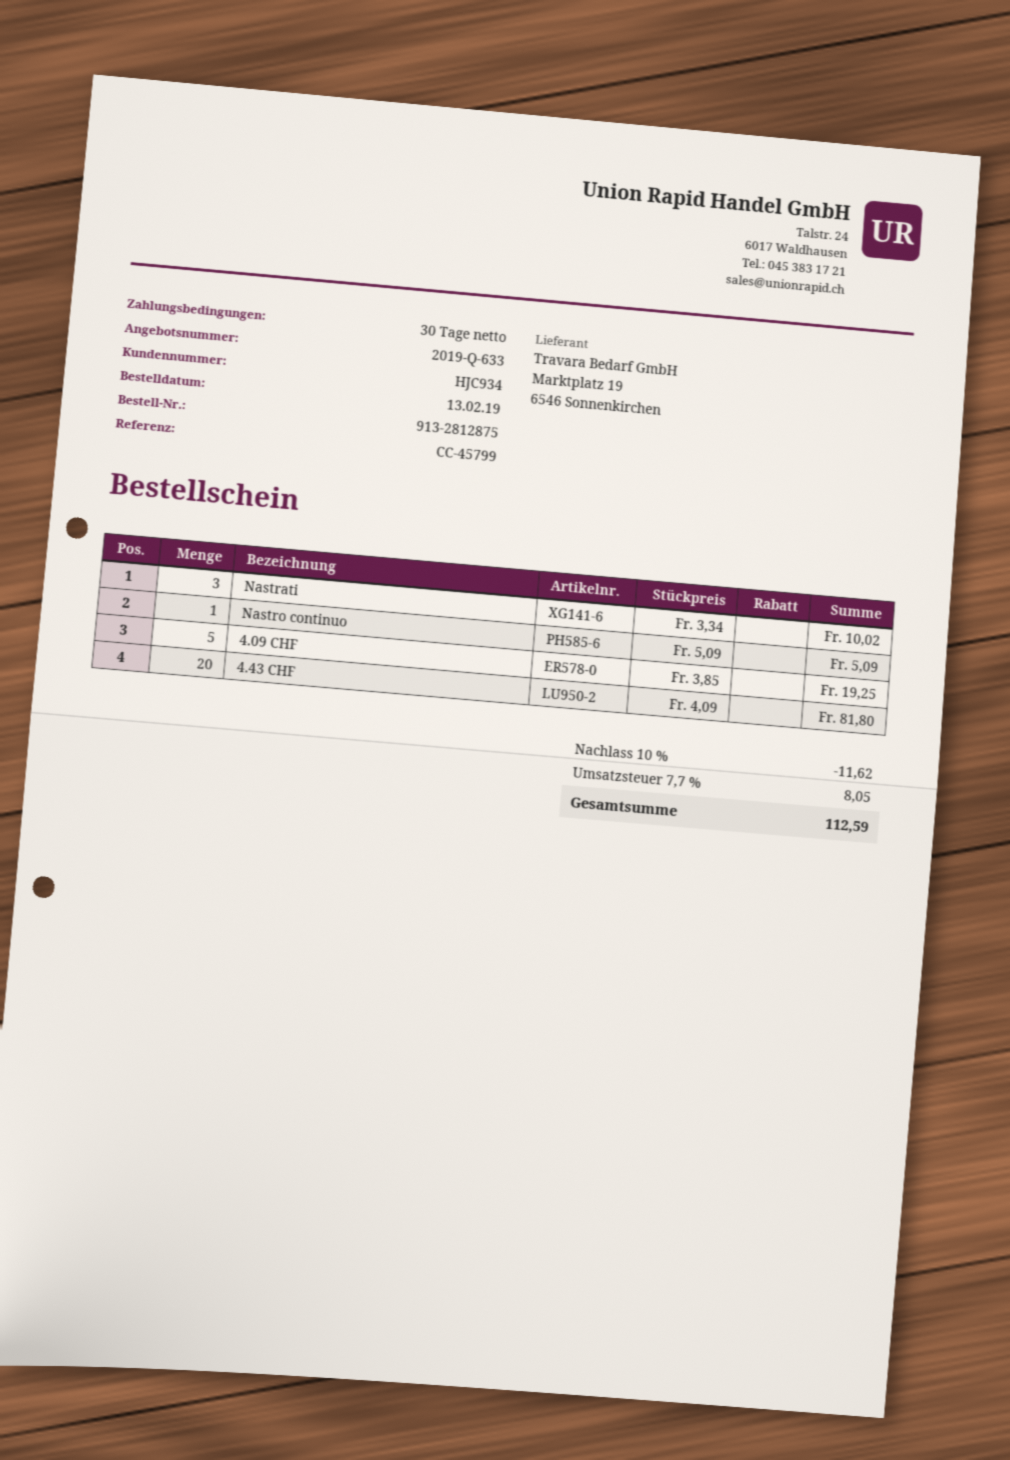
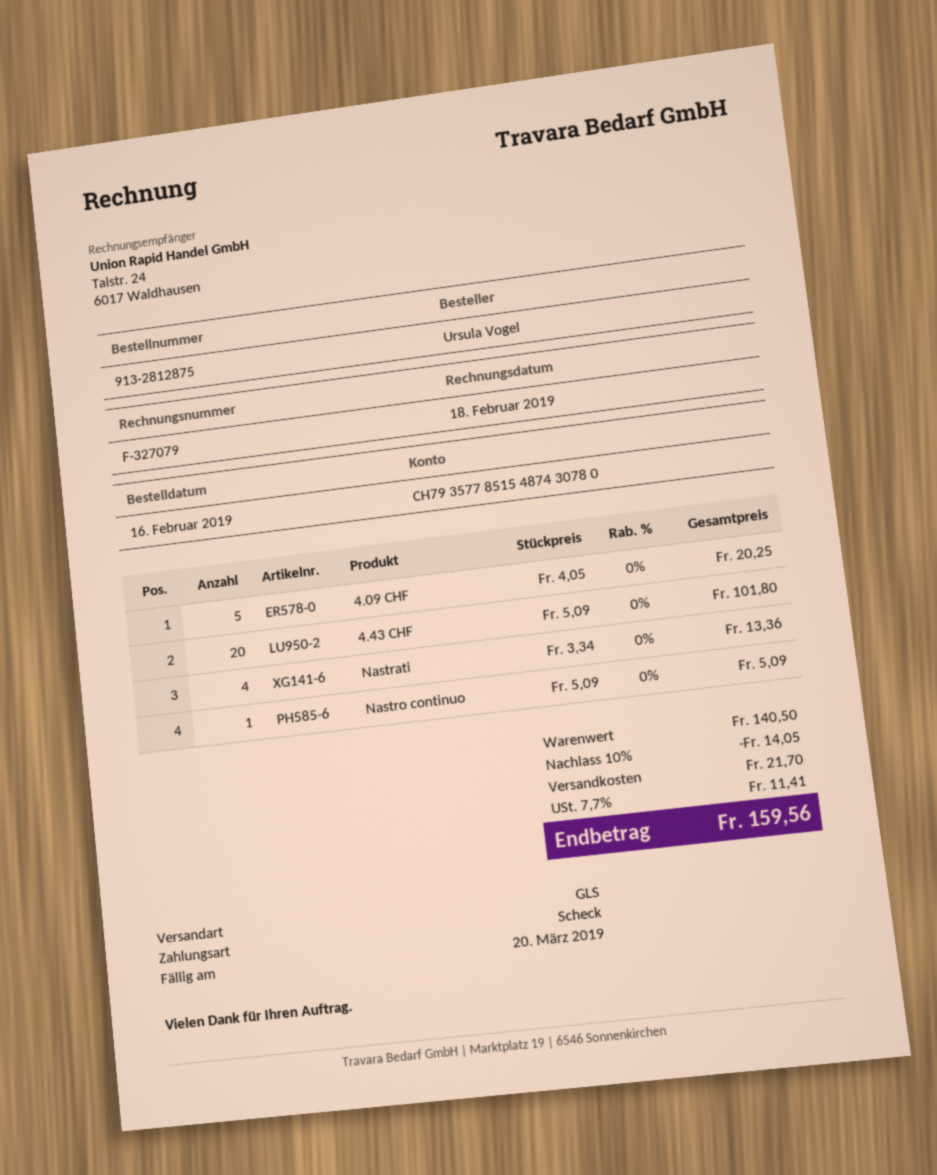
order date: 2019-02-13 -> 2019-02-16
Nastrati: 3 x 3.34 = 10.02 -> 4 x 3.34 = 13.36
4.09 CHF: 5 x 3.85 = 19.25 -> 5 x 4.05 = 20.25
4.43 CHF: 20 x 4.09 = 81.80 -> 20 x 5.09 = 101.80
discount: 10% = 11.62 -> 10% = 14.05
shipping: none -> 21.70
tax: 7.7% = 8.05 -> 7.7% = 11.41
total: 112.59 -> 159.56

